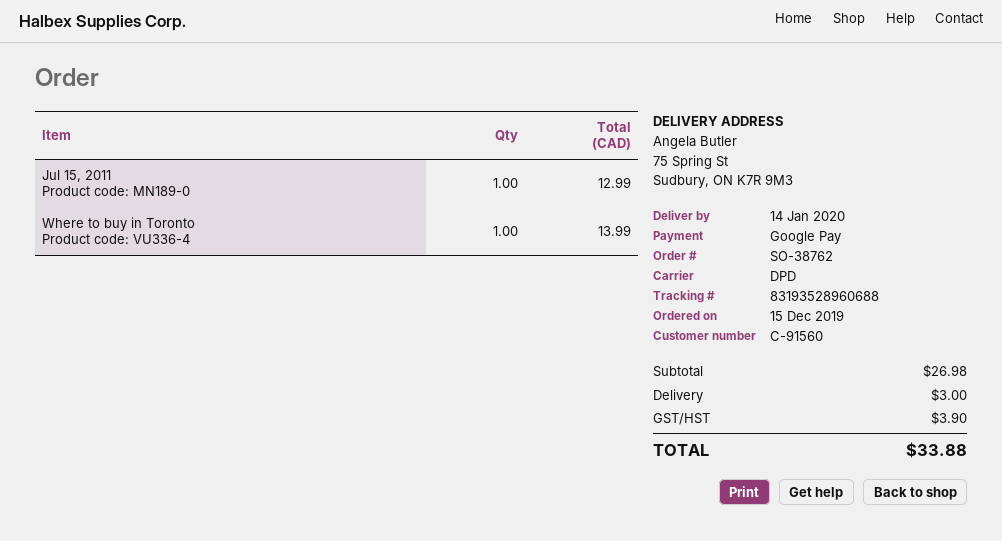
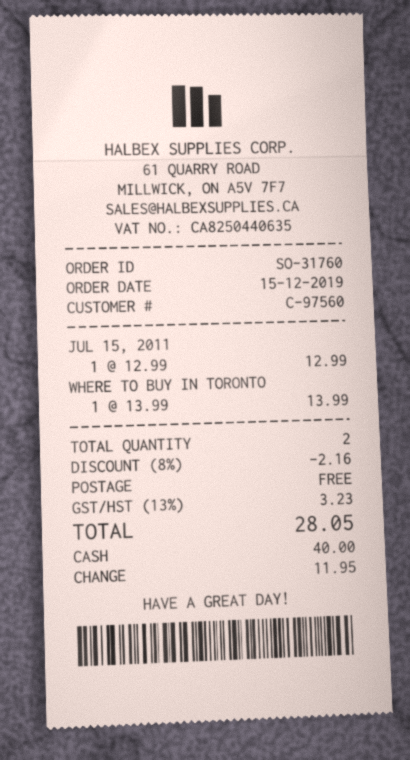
order number: SO-38762 -> SO-31760
customer number: C-91560 -> C-97560
payment method: Google Pay -> cash
discount: none -> 8% = 2.16
shipping: 3.00 -> 0.00
tax: 3.90 -> 3.23
total: 33.88 -> 28.05

